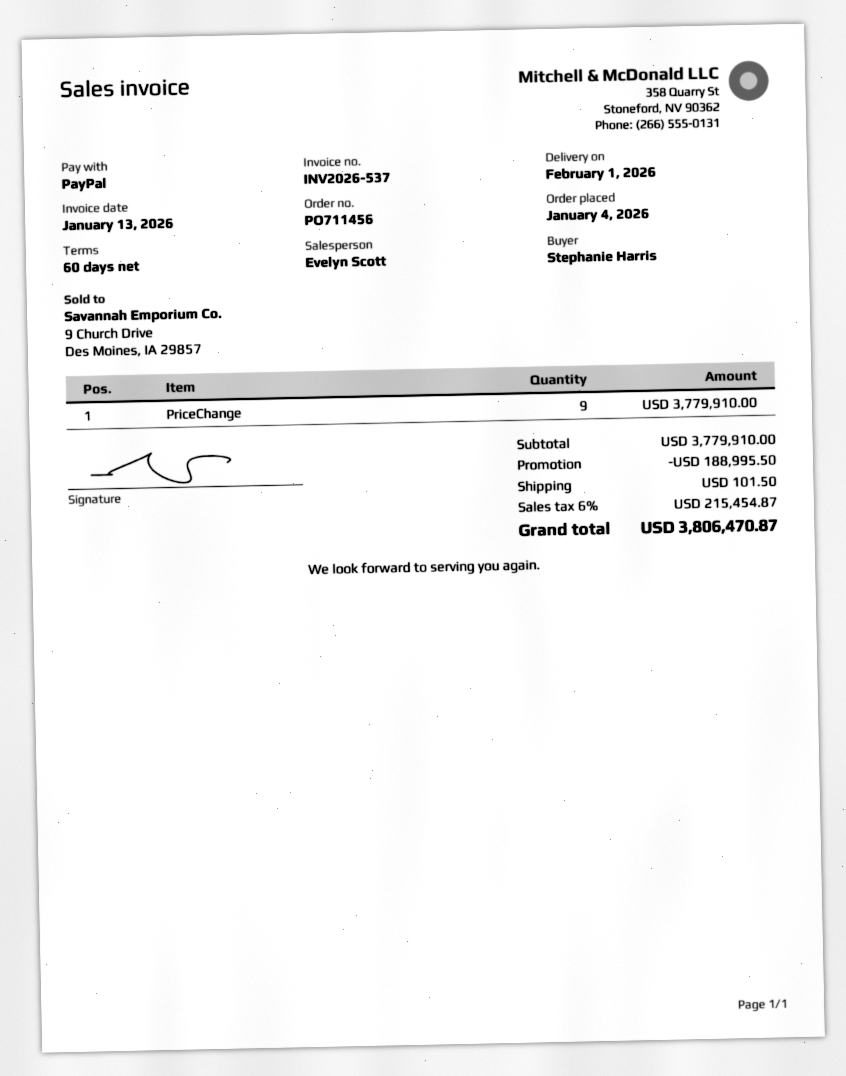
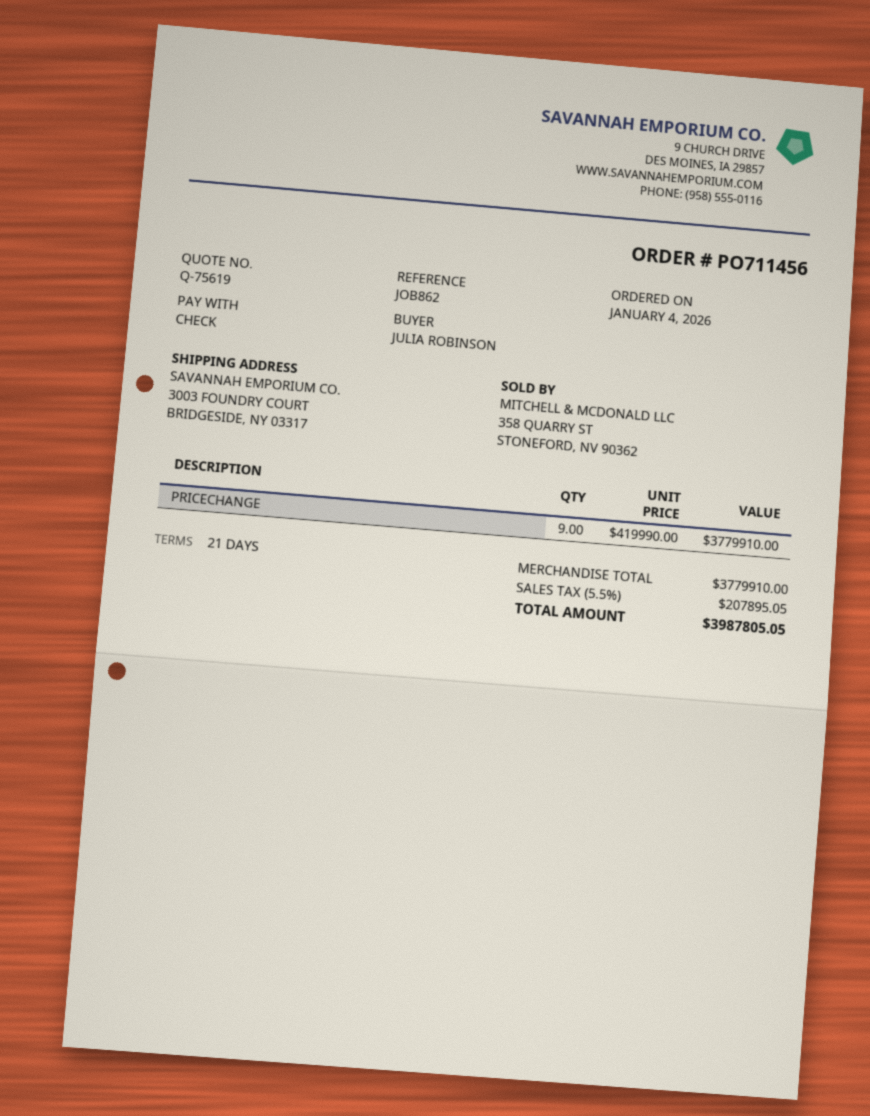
payment terms: 60 days -> 21 days
ordered by: Stephanie Harris -> JULIA ROBINSON
payment method: PayPal -> cheque
discount: 188995.50 -> none
shipping: 101.50 -> none
tax: 6% = 215454.87 -> 5.5% = 207895.05
total: 3806470.87 -> 3987805.05

